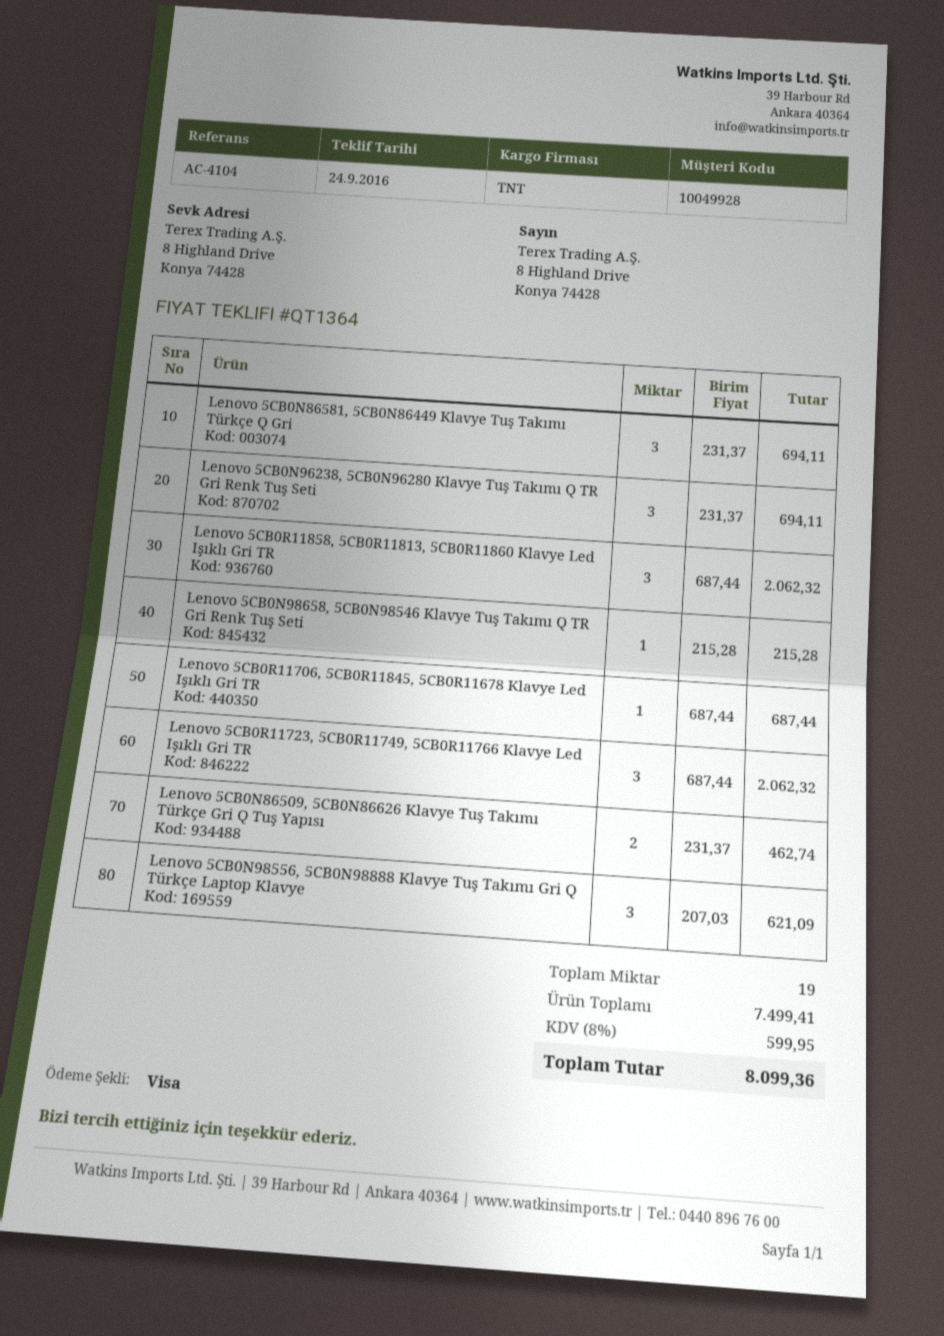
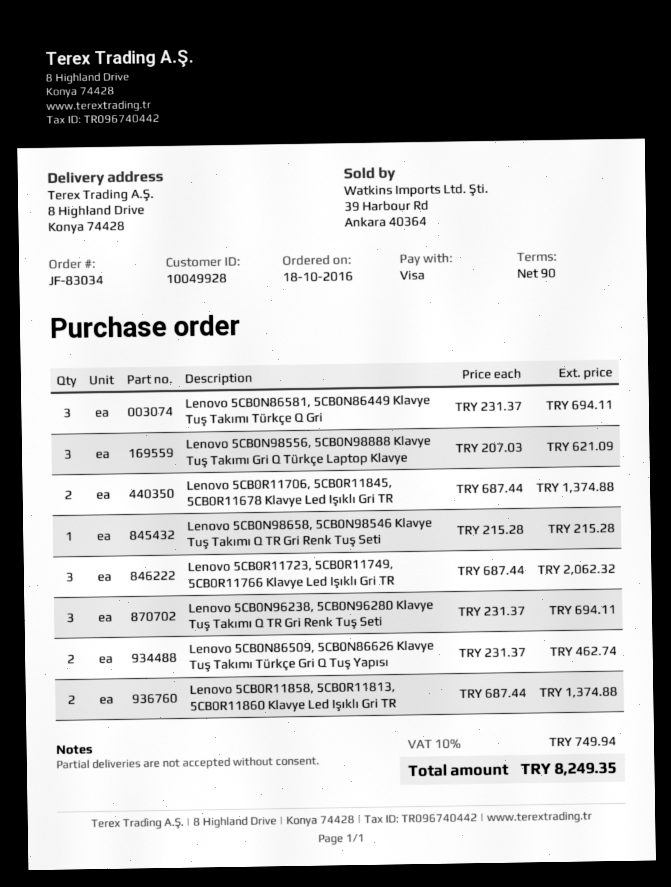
Lenovo 5CB0R11858, 5CB0R11813, 5CB0R11860 Klavye Led Işıklı Gri TR: 3 x 687.44 = 2062.32 -> 2 x 687.44 = 1374.88
Lenovo 5CB0R11706, 5CB0R11845, 5CB0R11678 Klavye Led Işıklı Gri TR: 1 x 687.44 = 687.44 -> 2 x 687.44 = 1374.88
tax: 8% = 599.95 -> 10% = 749.94
total: 8099.36 -> 8249.35

